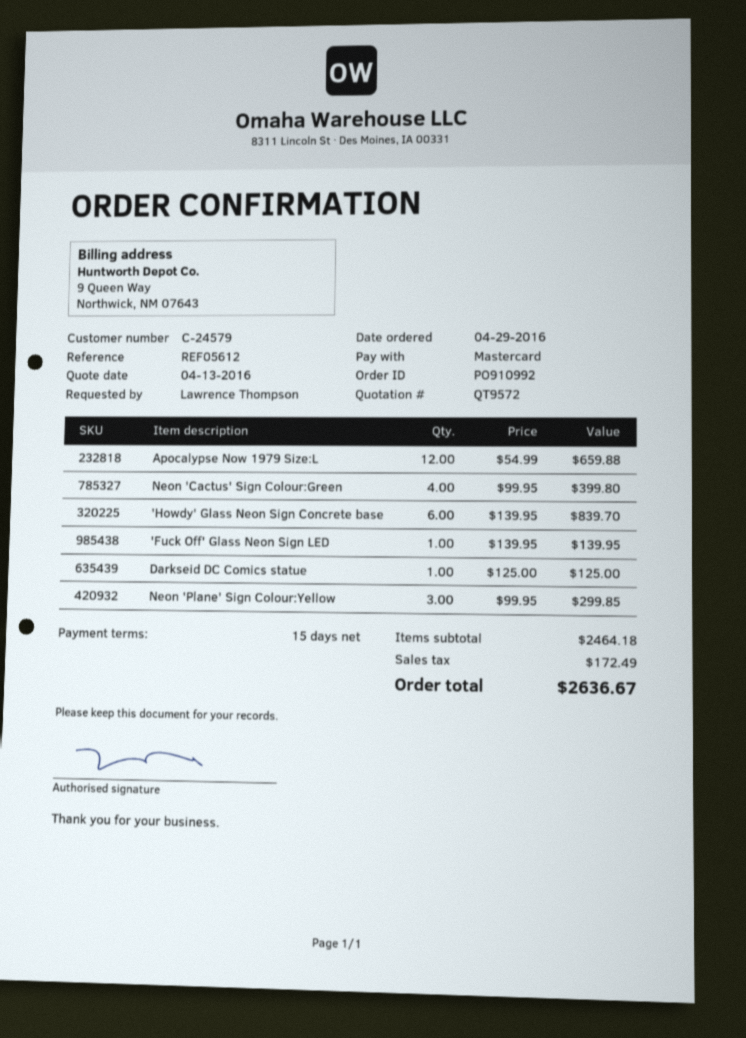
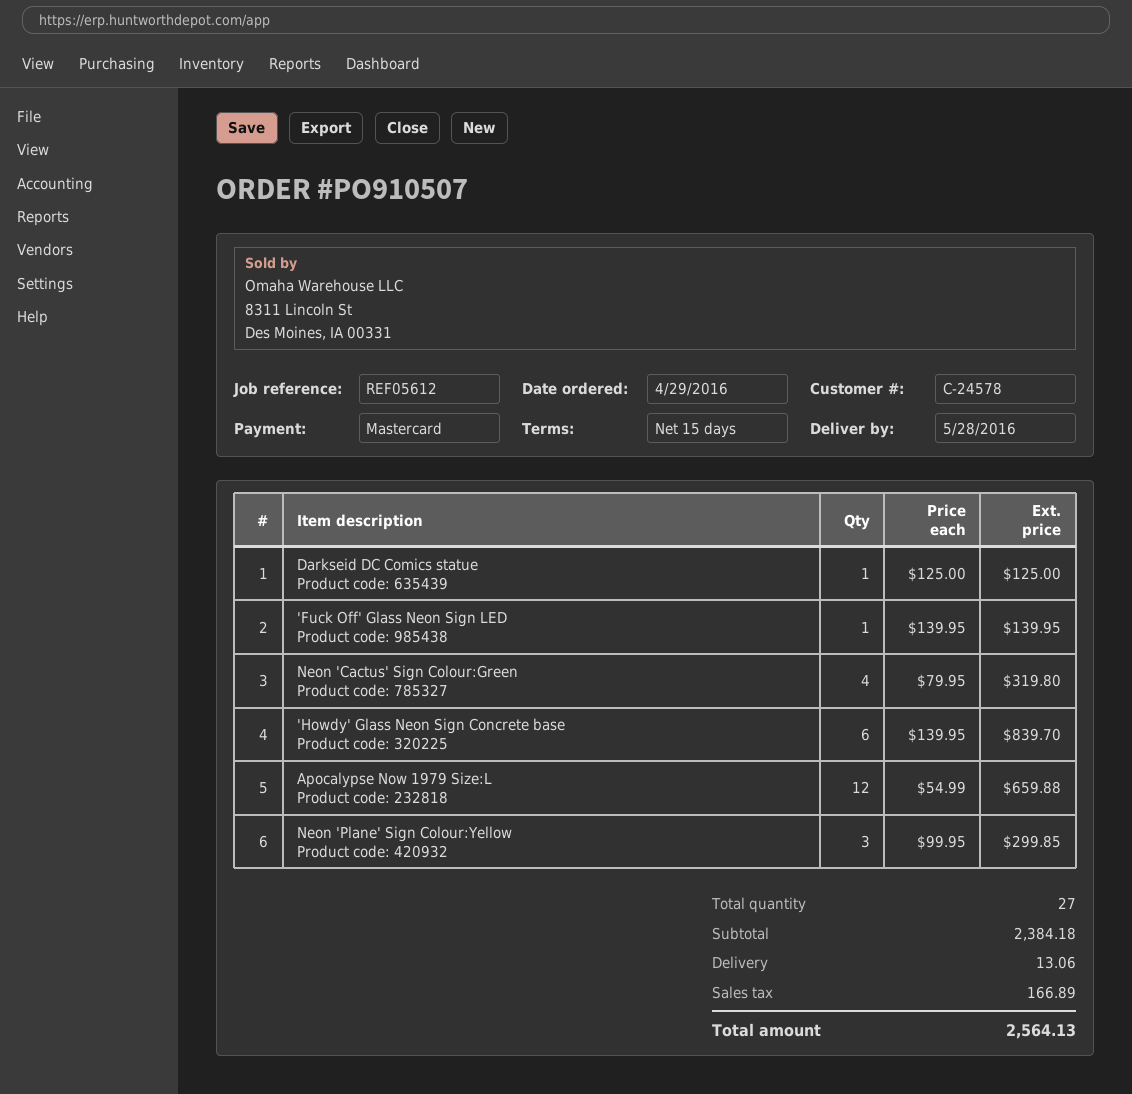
order number: PO910992 -> PO910507
customer number: C-24579 -> C-24578
Neon 'Cactus' Sign Colour:Green: 4 x 99.95 = 399.80 -> 4 x 79.95 = 319.80
subtotal: 2464.18 -> 2384.18
shipping: none -> 13.06
tax: 172.49 -> 166.89
total: 2636.67 -> 2564.13

